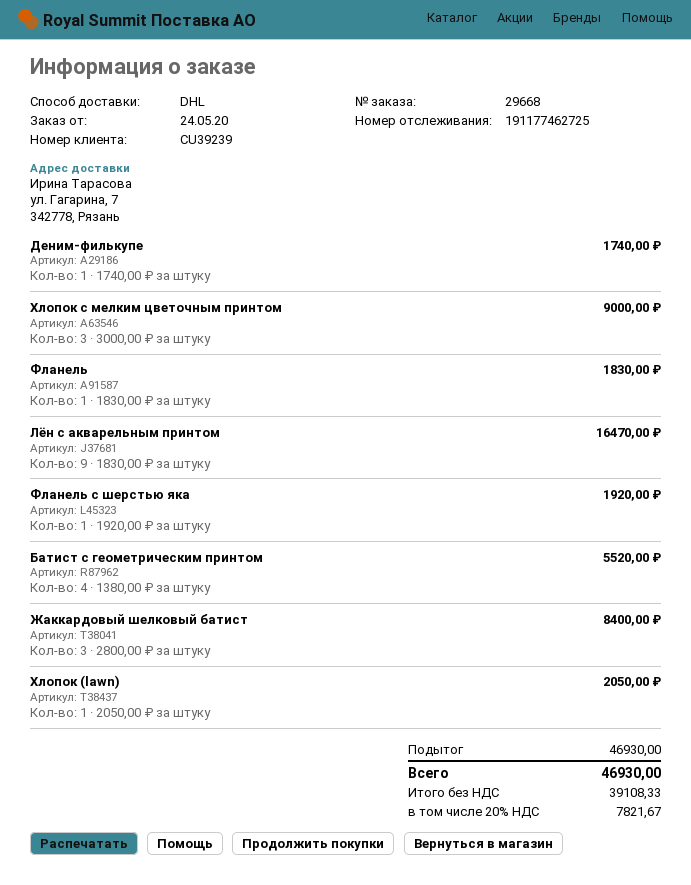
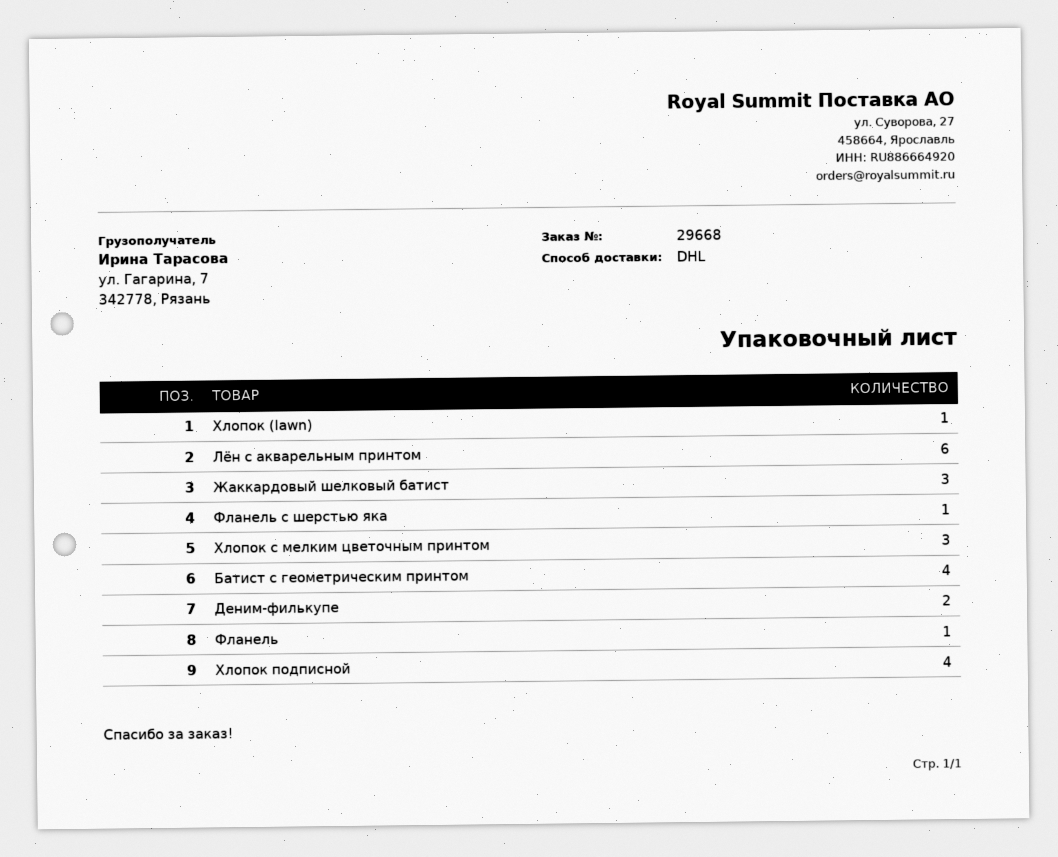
Деним-филькупе: 1 -> 2
Лён с акварельным принтом: 9 -> 6
Хлопок подписной: none -> 4

